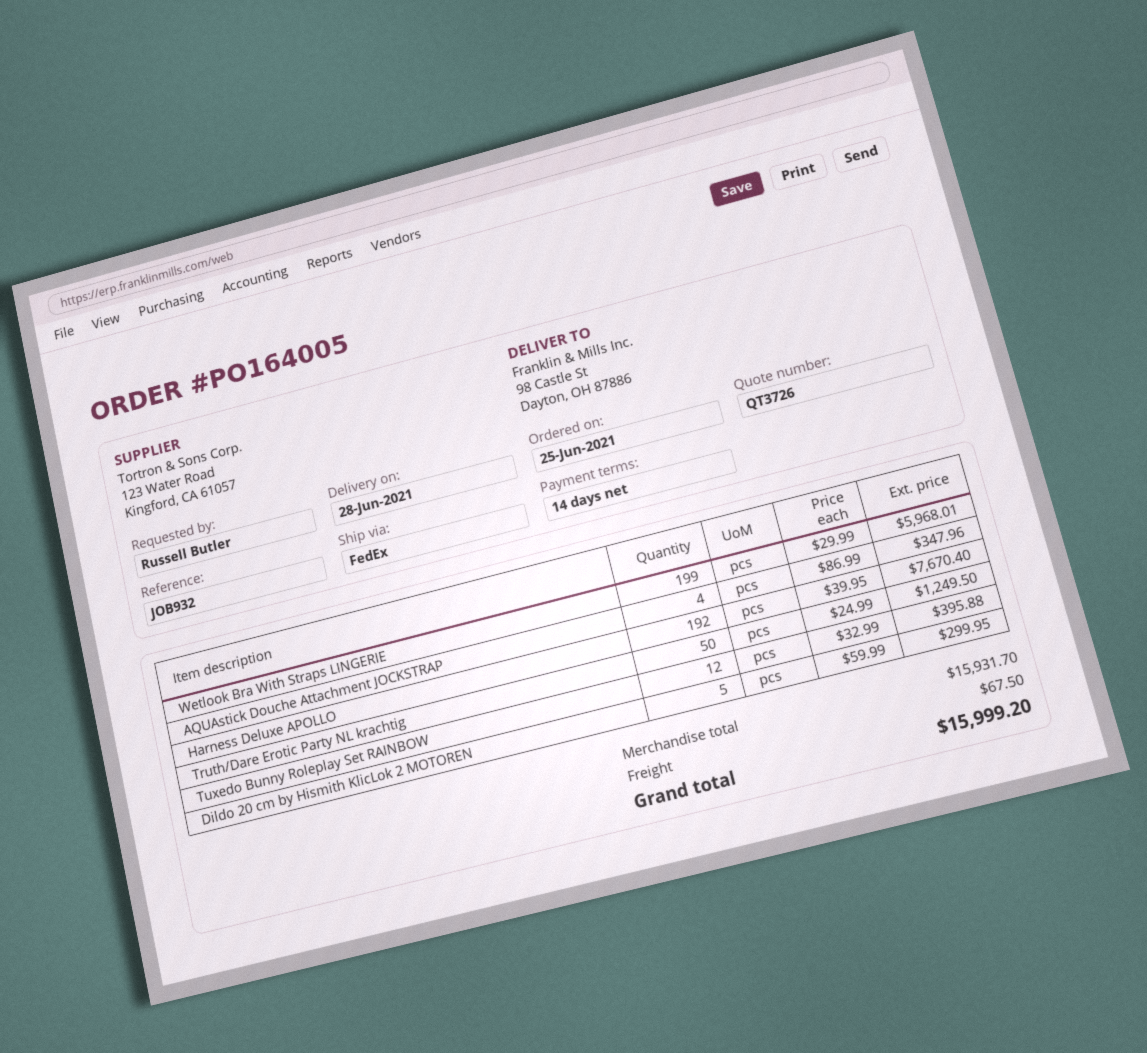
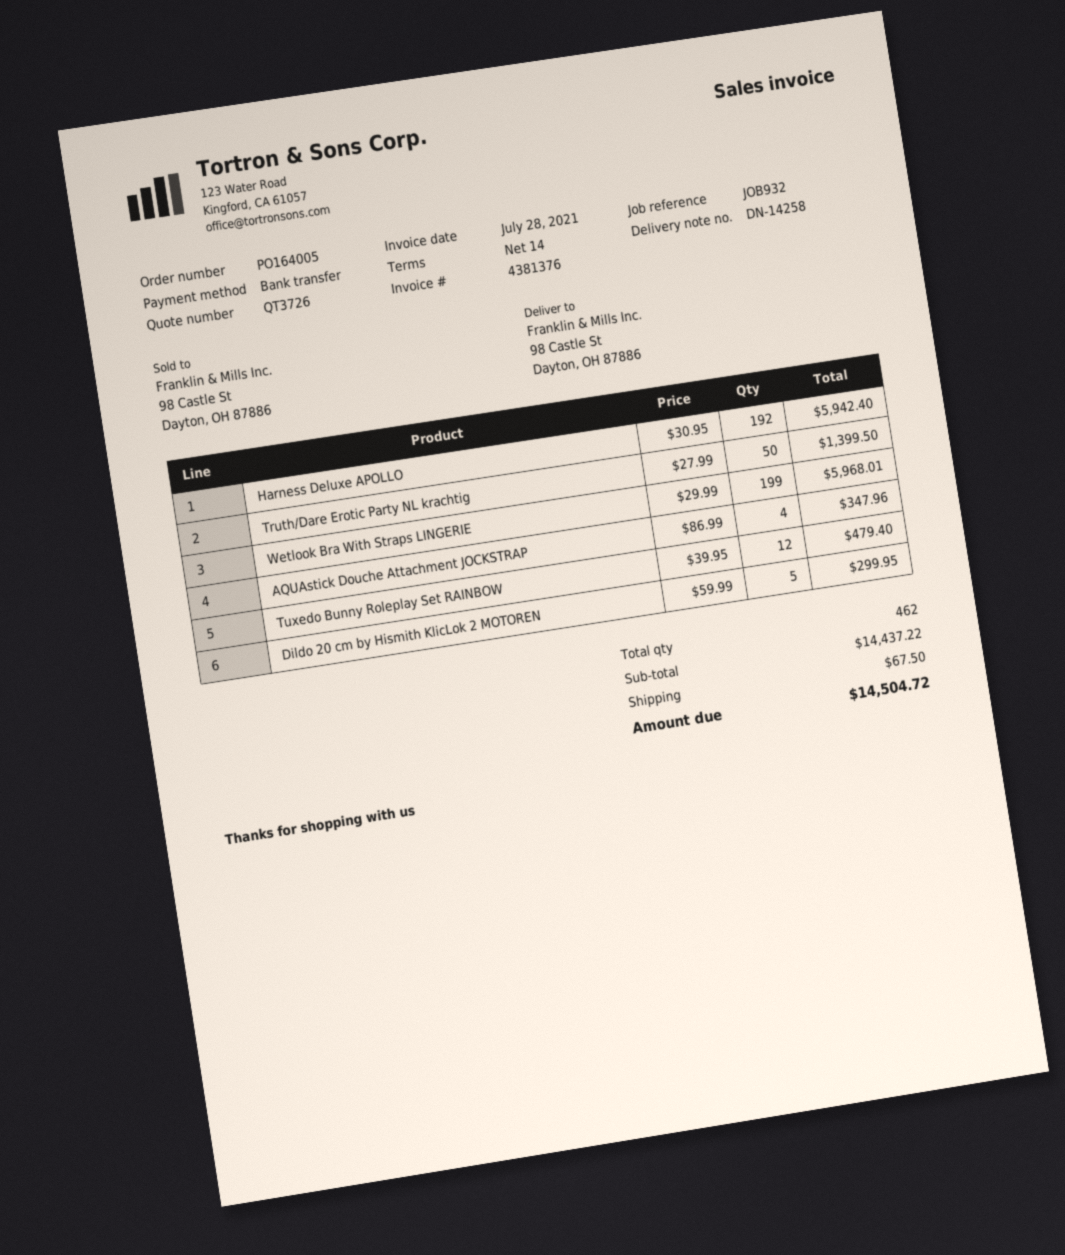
Harness Deluxe APOLLO: 192 x 39.95 = 7670.40 -> 192 x 30.95 = 5942.40
Truth/Dare Erotic Party NL krachtig: 50 x 24.99 = 1249.50 -> 50 x 27.99 = 1399.50
Tuxedo Bunny Roleplay Set RAINBOW: 12 x 32.99 = 395.88 -> 12 x 39.95 = 479.40
subtotal: 15931.70 -> 14437.22
total: 15999.20 -> 14504.72

